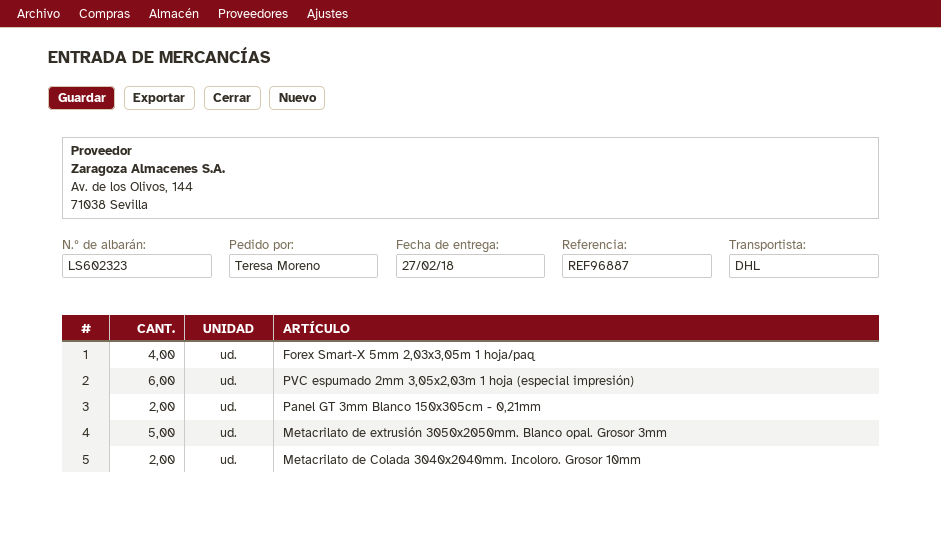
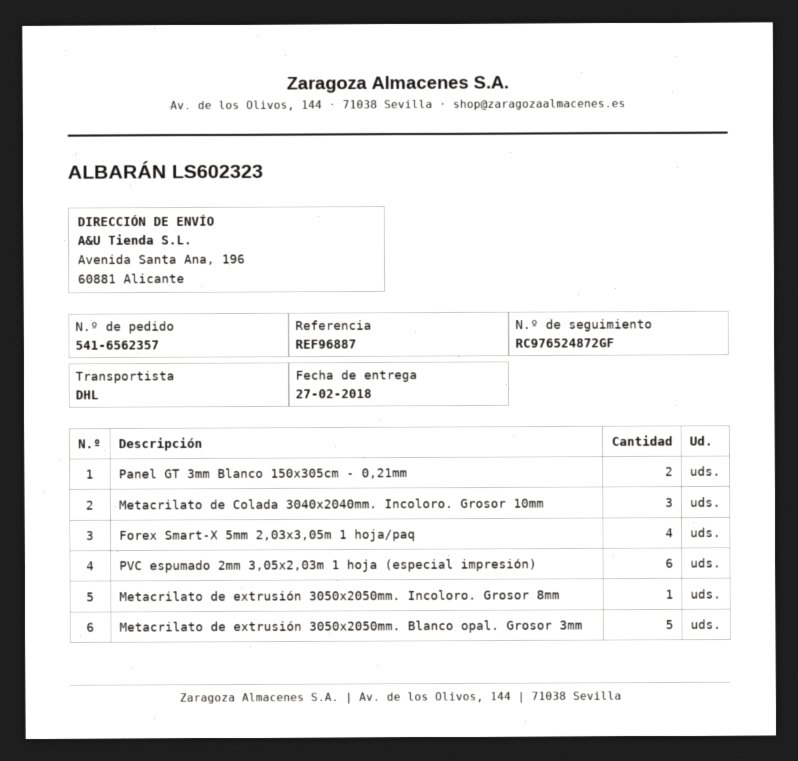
Metacrilato de Colada 3040x2040mm. Incoloro. Grosor 10mm: 2 -> 3
Metacrilato de extrusión 3050x2050mm. Incoloro. Grosor 8mm: none -> 1

